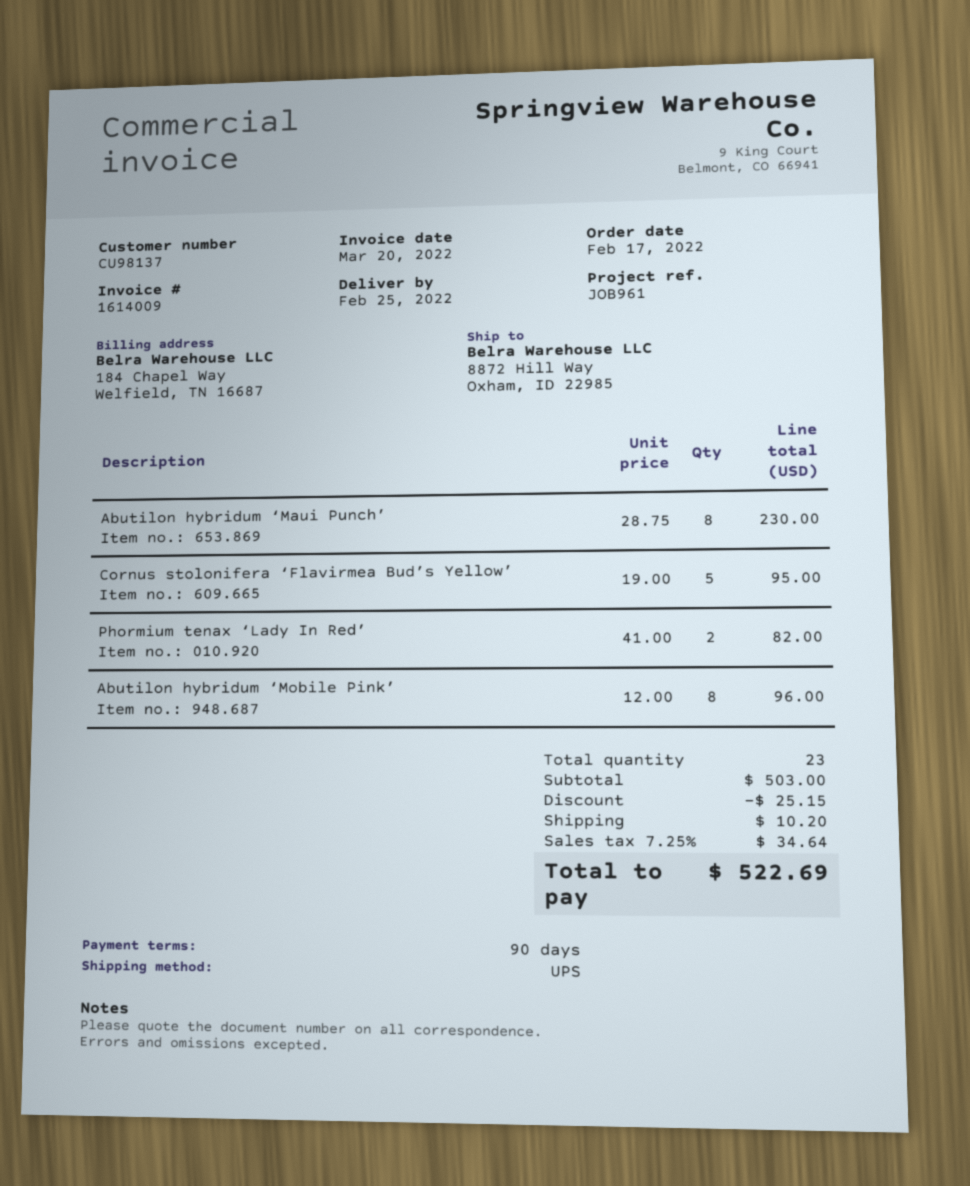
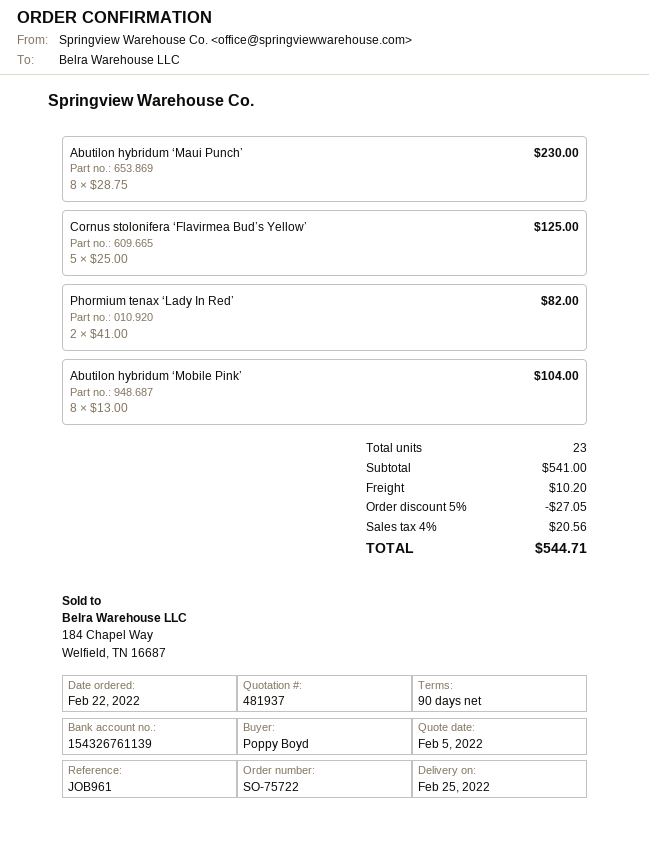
order date: 2022-02-17 -> 2022-02-22
Cornus stolonifera ‘Flavirmea Bud’s Yellow’: 5 x 19.00 = 95.00 -> 5 x 25.00 = 125.00
Abutilon hybridum ‘Mobile Pink’: 8 x 12.00 = 96.00 -> 8 x 13.00 = 104.00
subtotal: 503.00 -> 541.00
discount: 25.15 -> 27.05
tax: 7.25% = 34.64 -> 4% = 20.56
total: 522.69 -> 544.71

